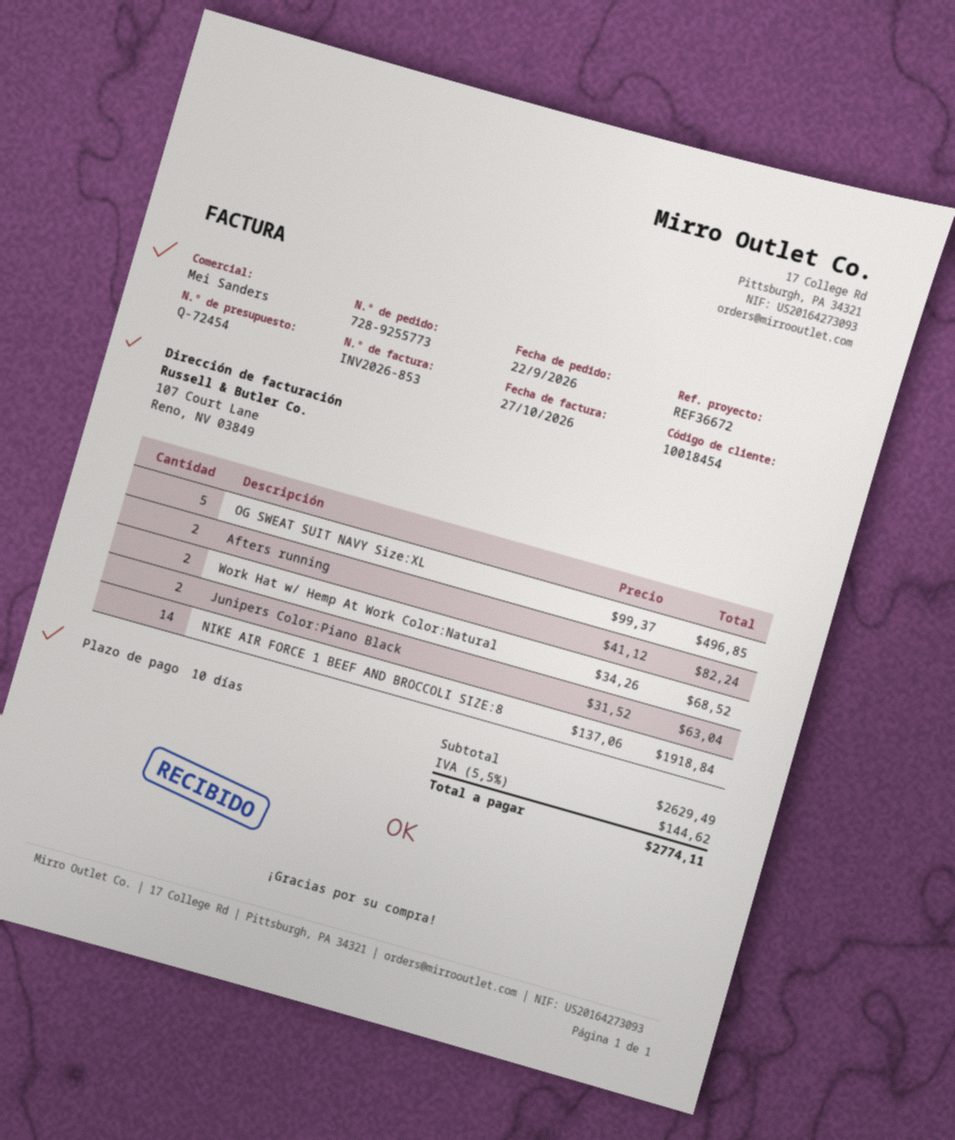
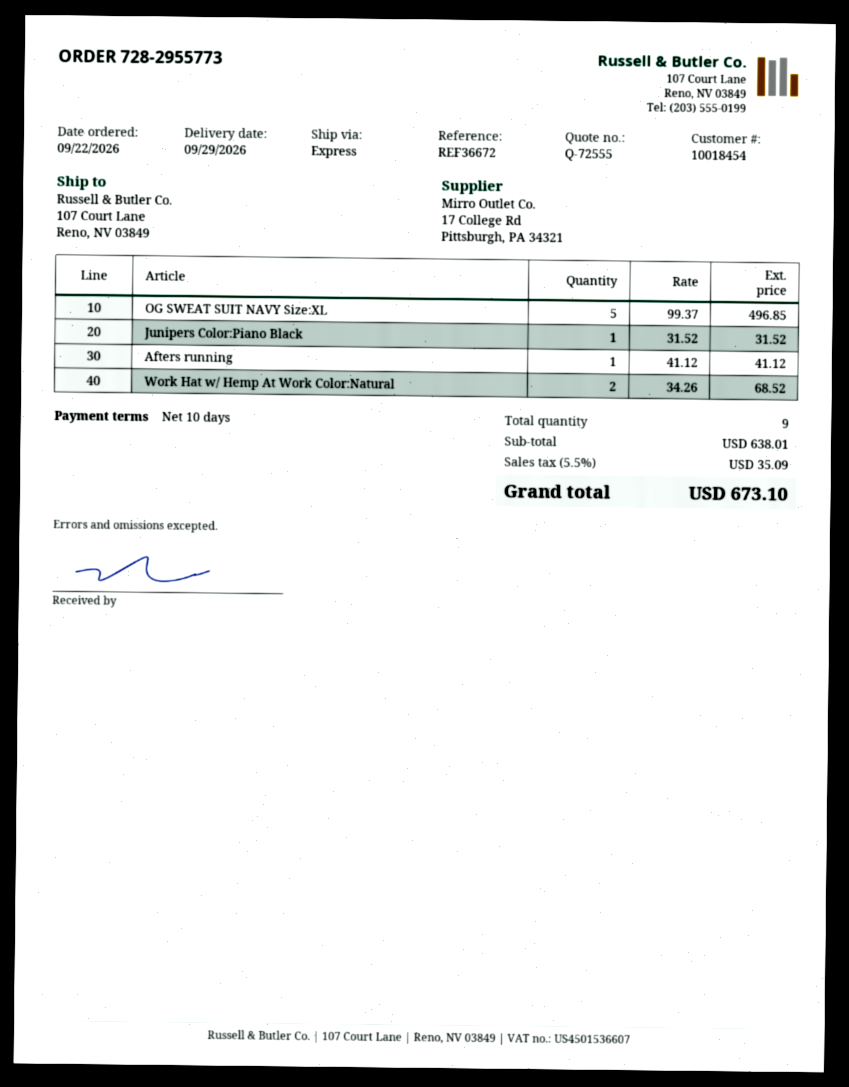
quote number: Q-72454 -> Q-72555
order number: 728-9255773 -> 728-2955773
Afters running: 2 x 41.12 = 82.24 -> 1 x 41.12 = 41.12
Junipers Color:Piano Black: 2 x 31.52 = 63.04 -> 1 x 31.52 = 31.52
NIKE AIR FORCE 1 BEEF AND BROCCOLI SIZE:8: 14 x 137.06 = 1918.84 -> none
subtotal: 2629.49 -> 638.01
tax: 5.5% = 144.62 -> 5.5% = 35.09
total: 2774.11 -> 673.10

